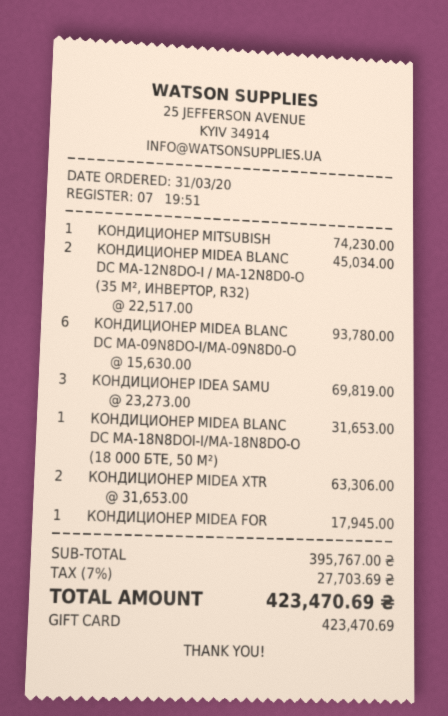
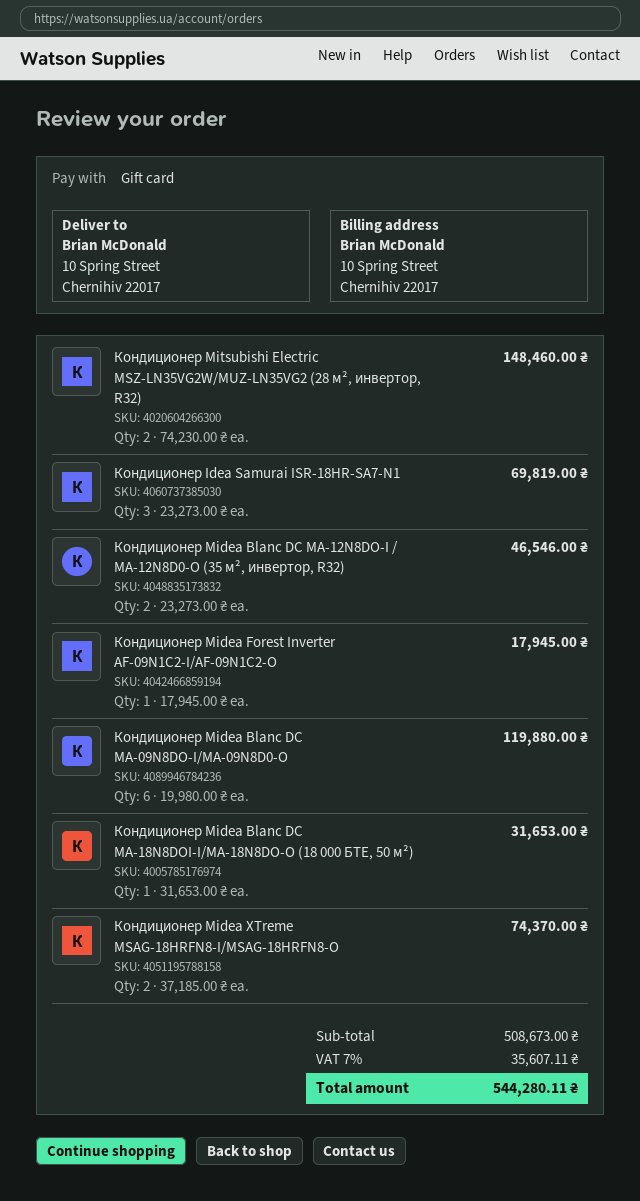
КОНДИЦИОНЕР MITSUBISH: 1 x 74230.00 = 74230.00 -> 2 x 74230.00 = 148460.00
КОНДИЦИОНЕР MIDEA BLANC DC MA-12N8DO-I / MA-12N8D0-O (35 М², ИНВЕРТОР, R32): 2 x 22517.00 = 45034.00 -> 2 x 23273.00 = 46546.00
КОНДИЦИОНЕР MIDEA BLANC DC MA-09N8DO-I/MA-09N8D0-O: 6 x 15630.00 = 93780.00 -> 6 x 19980.00 = 119880.00
КОНДИЦИОНЕР MIDEA XTR: 2 x 31653.00 = 63306.00 -> 2 x 37185.00 = 74370.00
subtotal: 395767.00 -> 508673.00
tax: 7% = 27703.69 -> 7% = 35607.11
total: 423470.69 -> 544280.11

